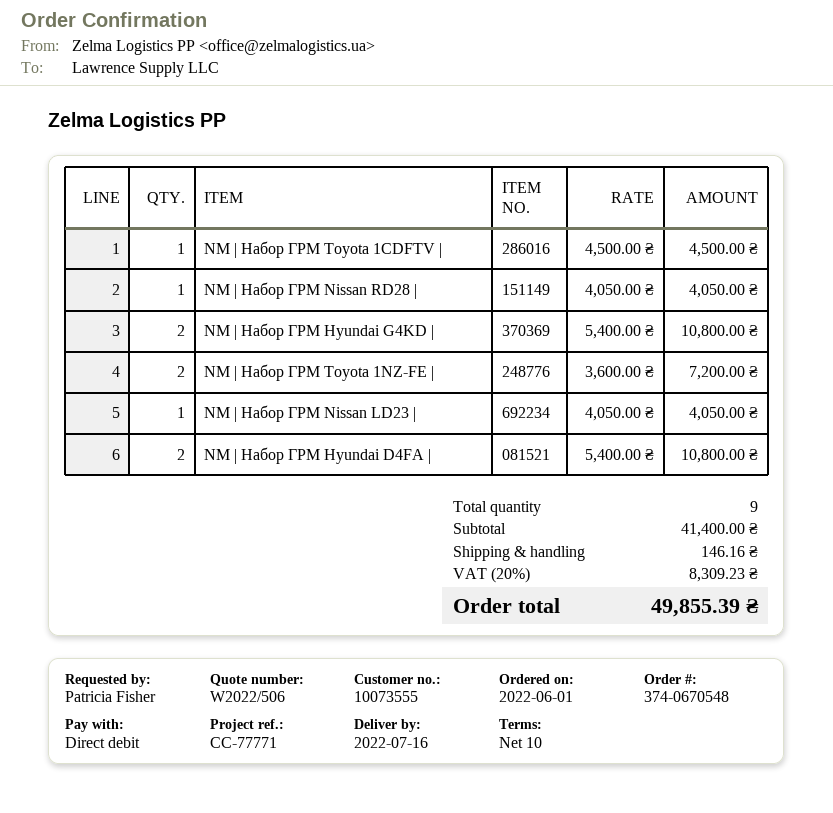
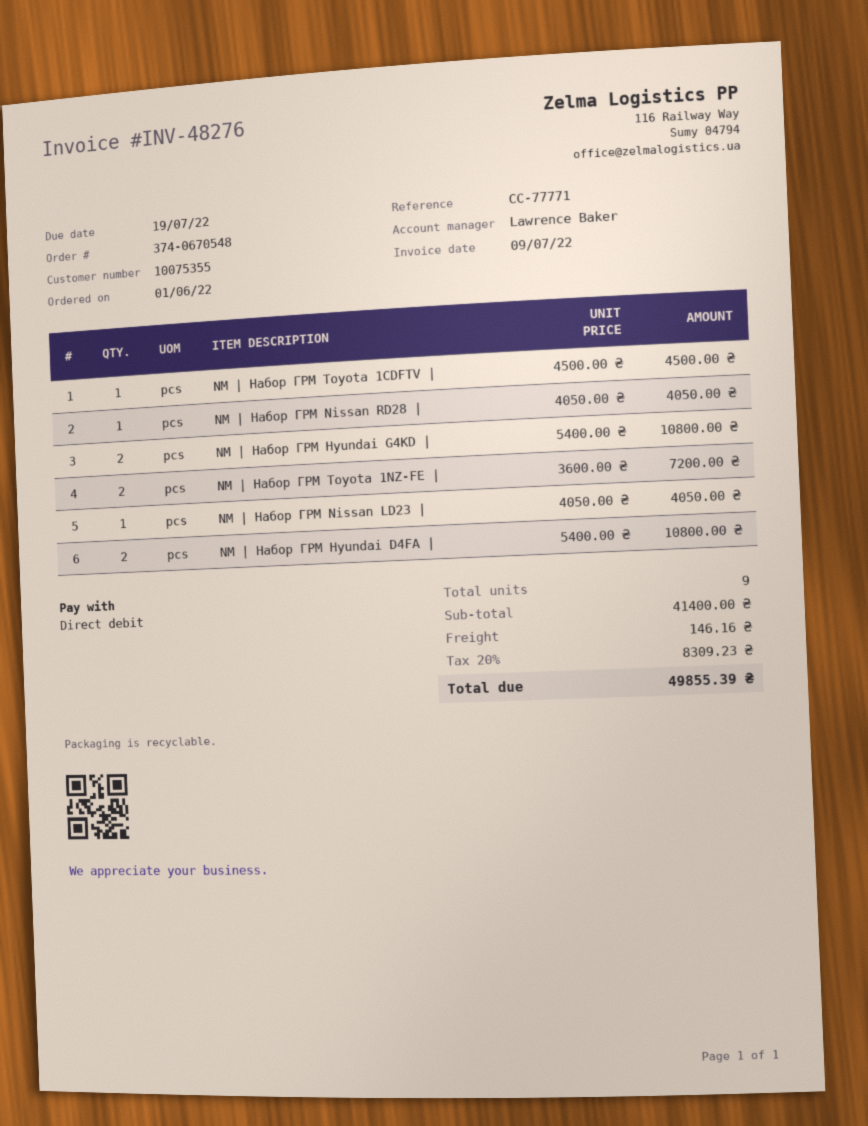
customer number: 10073555 -> 10075355

